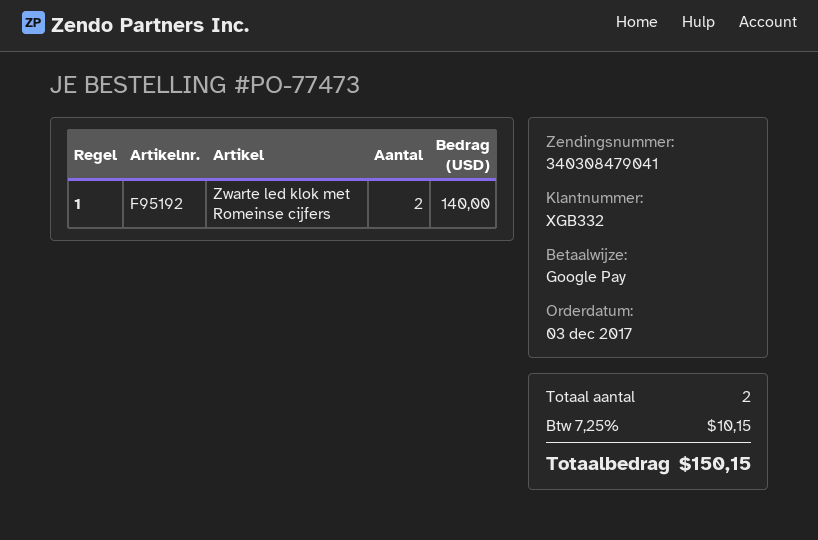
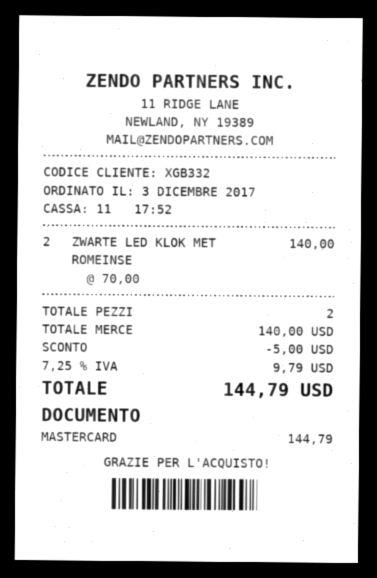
payment method: Google Pay -> Mastercard
discount: none -> 5.00
tax: 7.25% = 10.15 -> 7.25% = 9.79
total: 150.15 -> 144.79

